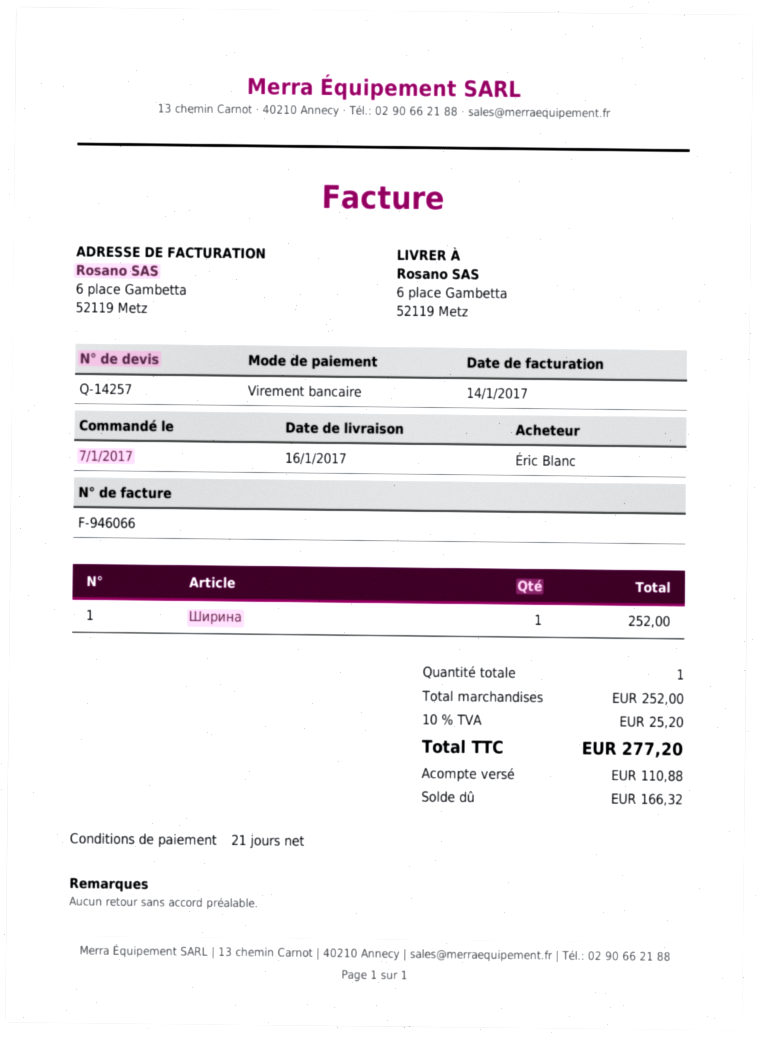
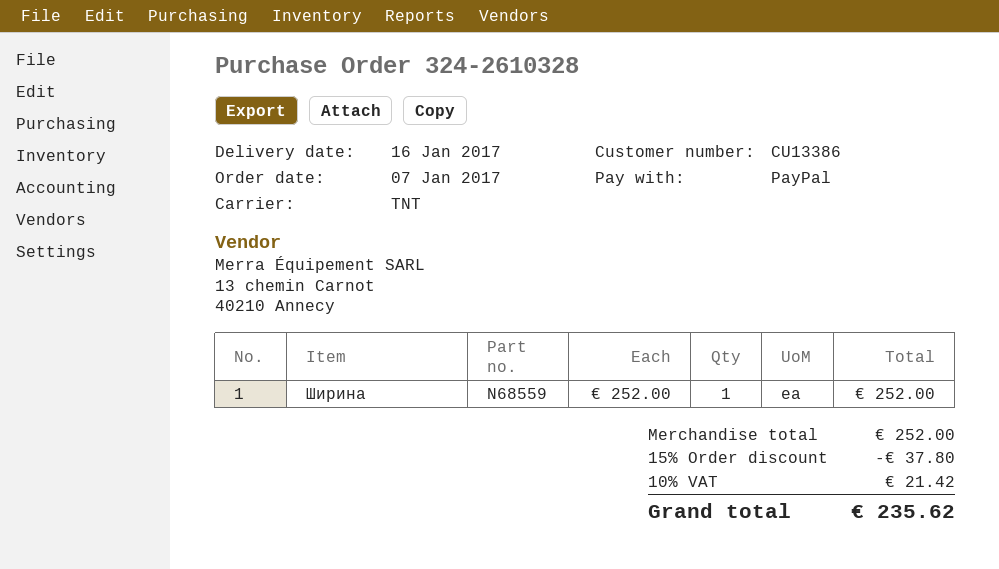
payment method: bank transfer -> PayPal
discount: none -> 15% = 37.80
tax: 10% = 25.20 -> 10% = 21.42
total: 277.20 -> 235.62

